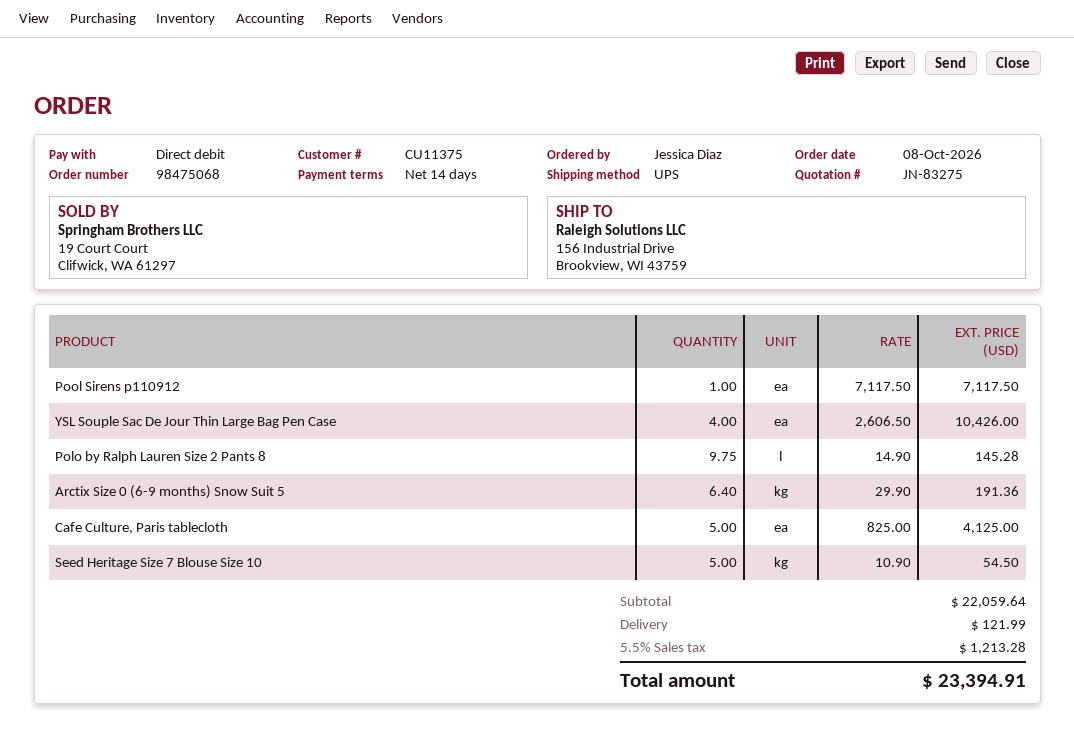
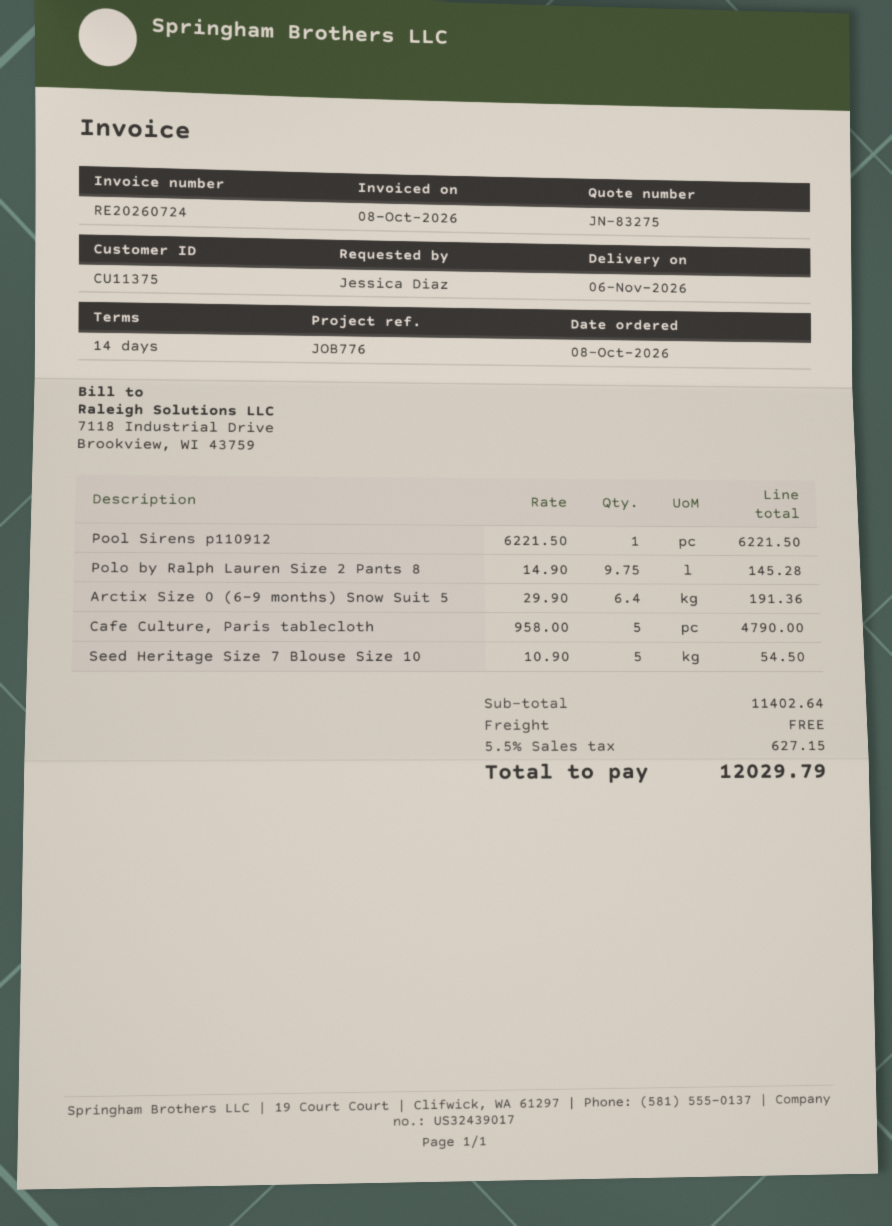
Pool Sirens p110912: 1 x 7117.50 = 7117.50 -> 1 x 6221.50 = 6221.50
YSL Souple Sac De Jour Thin Large Bag Pen Case: 4 x 2606.50 = 10426.00 -> none
Cafe Culture, Paris tablecloth: 5 x 825.00 = 4125.00 -> 5 x 958.00 = 4790.00
subtotal: 22059.64 -> 11402.64
shipping: 121.99 -> 0.00
tax: 5.5% = 1213.28 -> 5.5% = 627.15
total: 23394.91 -> 12029.79

